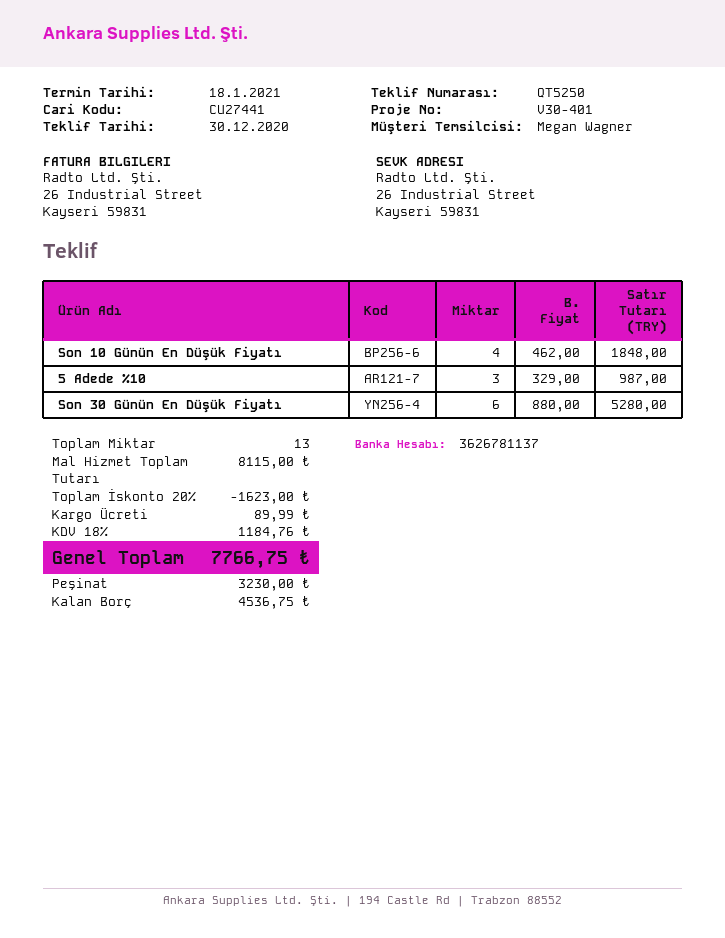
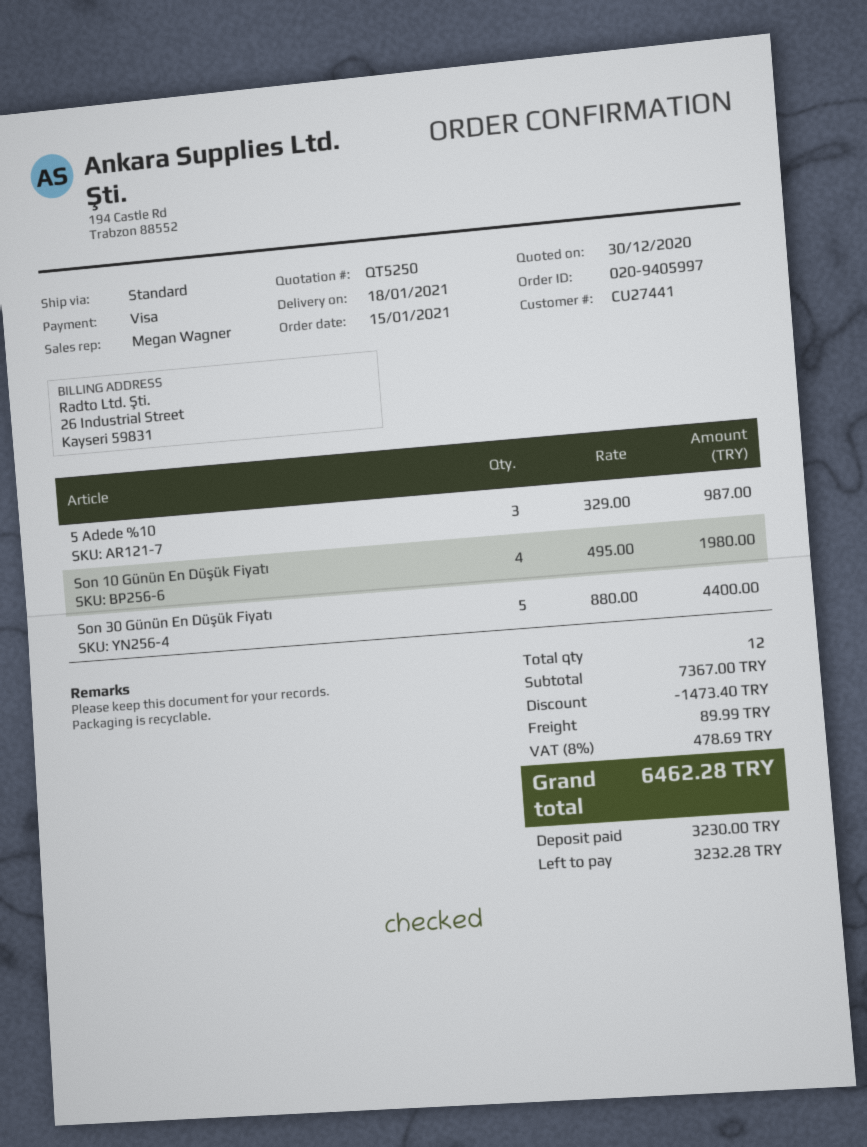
Son 10 Günün En Düşük Fiyatı: 4 x 462.00 = 1848.00 -> 4 x 495.00 = 1980.00
Son 30 Günün En Düşük Fiyatı: 6 x 880.00 = 5280.00 -> 5 x 880.00 = 4400.00
total quantity: 13 -> 12
subtotal: 8115.00 -> 7367.00
discount: 1623.00 -> 1473.40
tax: 18% = 1184.76 -> 8% = 478.69
total: 7766.75 -> 6462.28
balance: 4536.75 -> 3232.28

